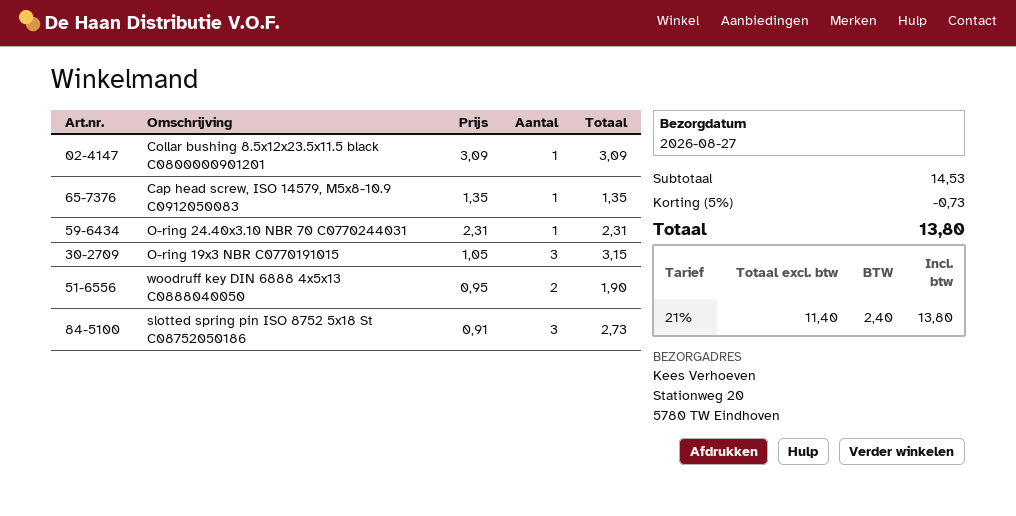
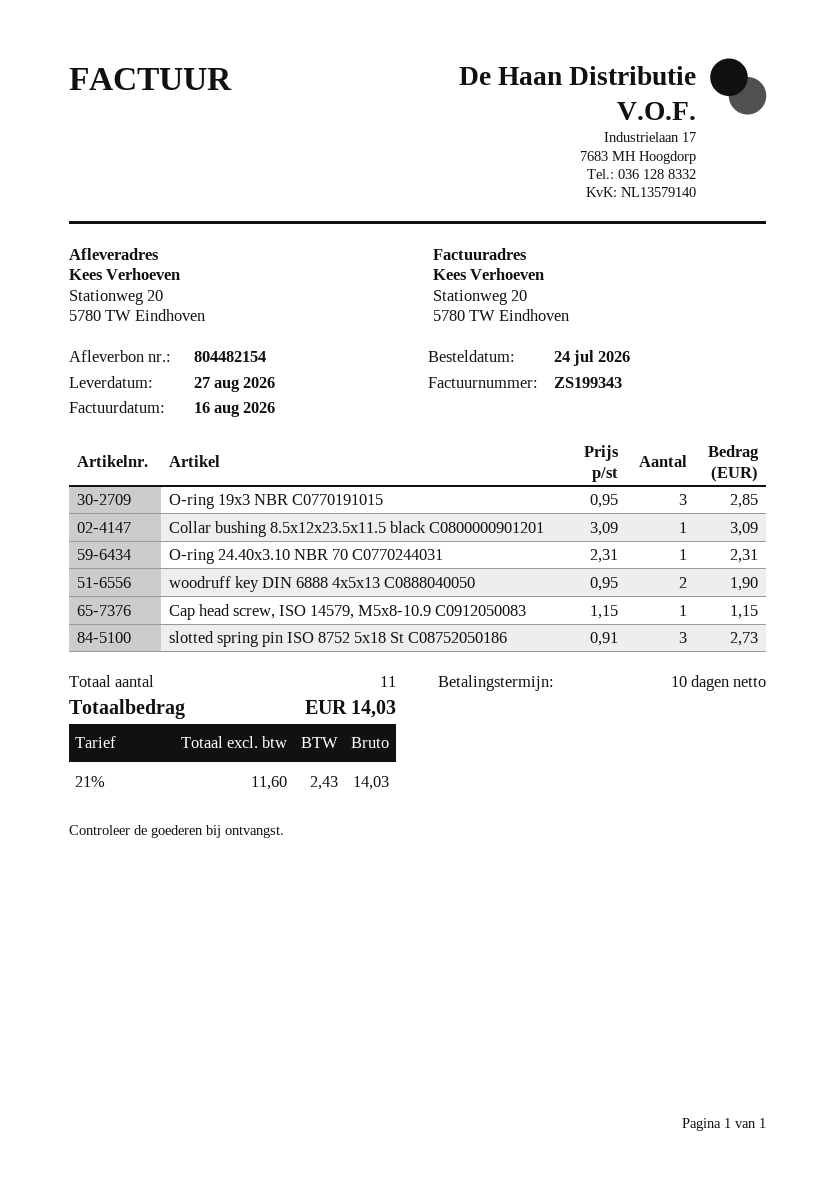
Cap head screw, ISO 14579, M5x8-10.9 C0912050083: 1 x 1.35 = 1.35 -> 1 x 1.15 = 1.15
O-ring 19x3 NBR C0770191015: 3 x 1.05 = 3.15 -> 3 x 0.95 = 2.85
discount: 5% = 0.73 -> none
net: 11.40 -> 11.60
tax: 21% = 2.40 -> 21% = 2.43
total: 13.80 -> 14.03

